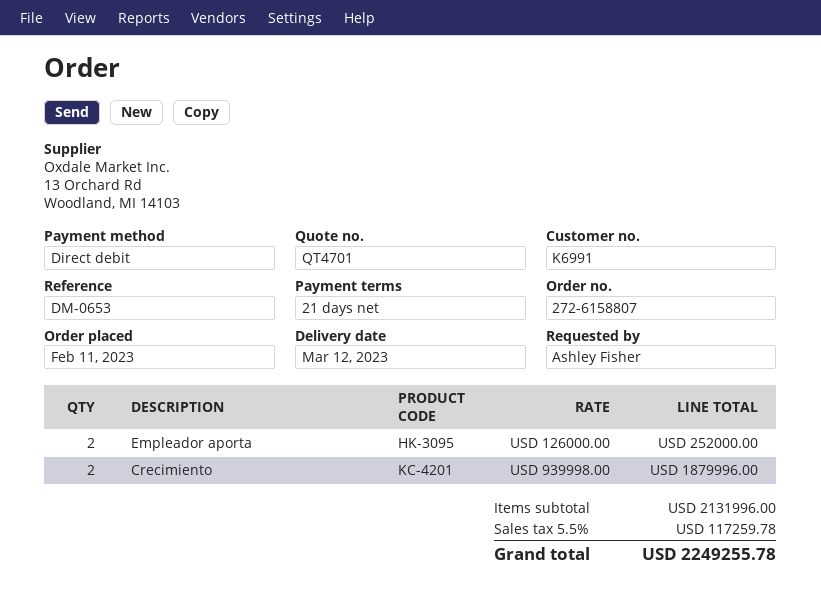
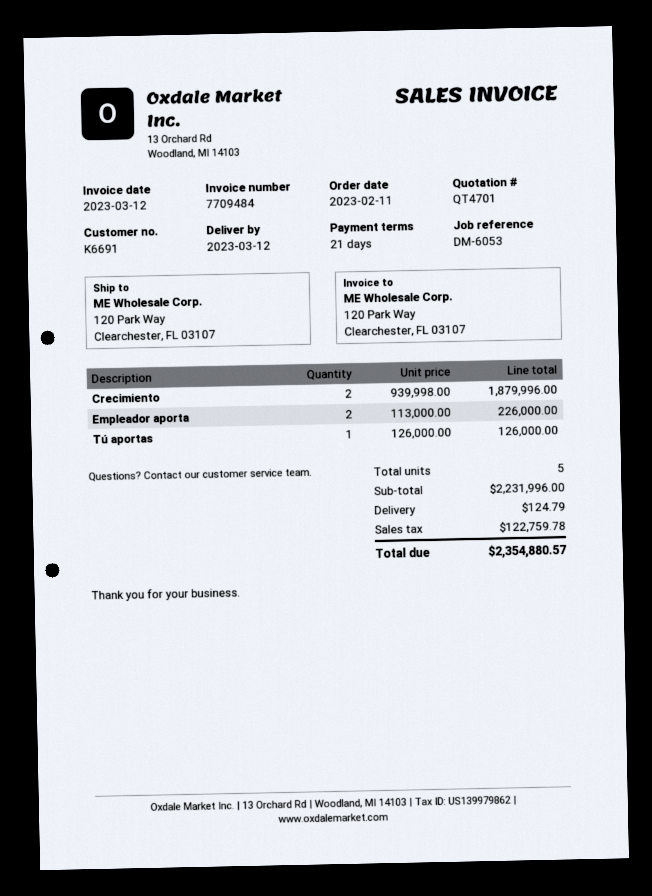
customer number: K6991 -> K6691
reference: DM-0653 -> DM-6053
Empleador aporta: 2 x 126000.00 = 252000.00 -> 2 x 113000.00 = 226000.00
Tú aportas: none -> 1 x 126000.00 = 126000.00
subtotal: 2131996.00 -> 2231996.00
shipping: none -> 124.79
tax: 117259.78 -> 122759.78
total: 2249255.78 -> 2354880.57

